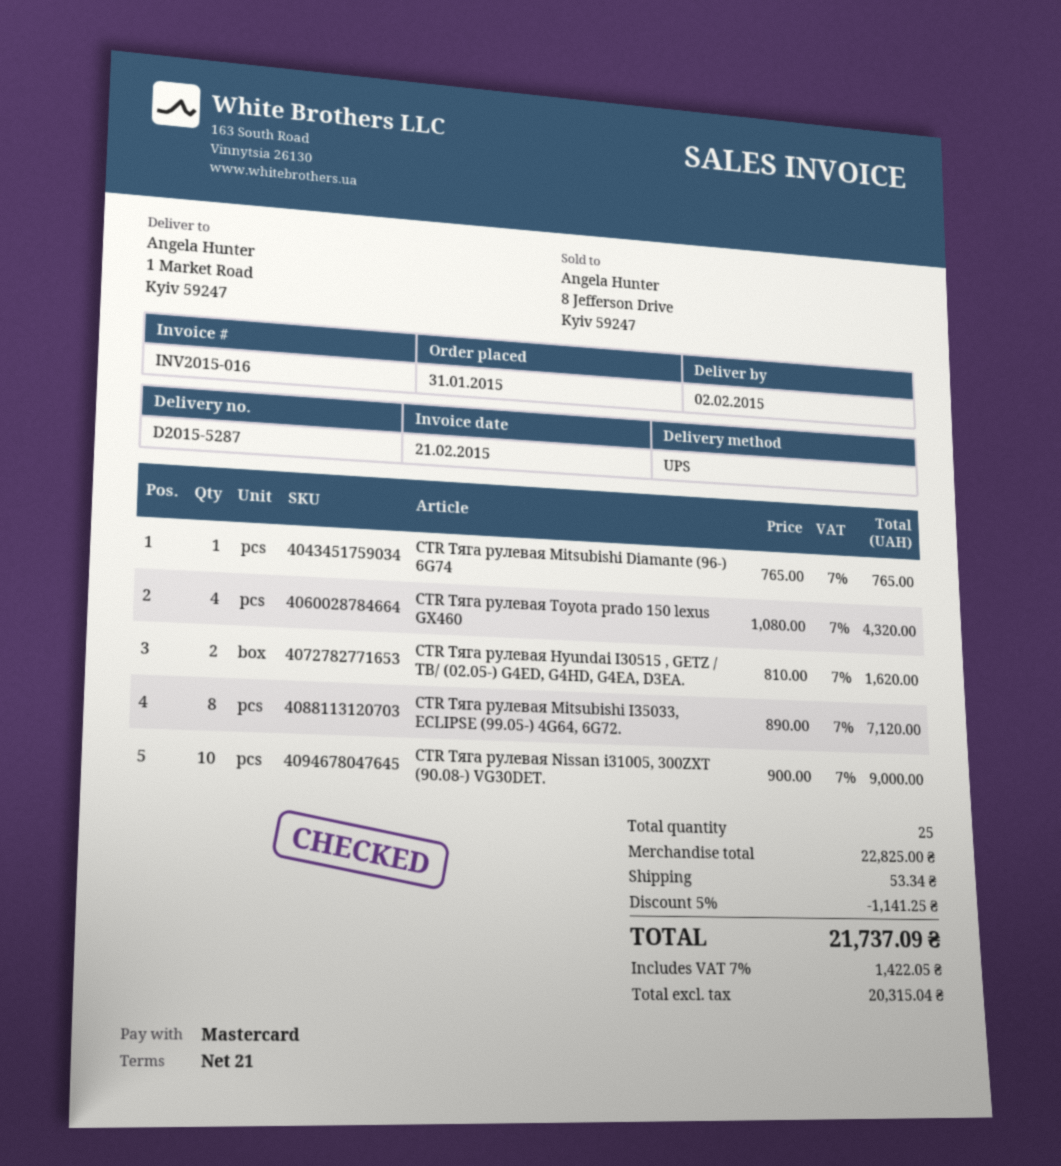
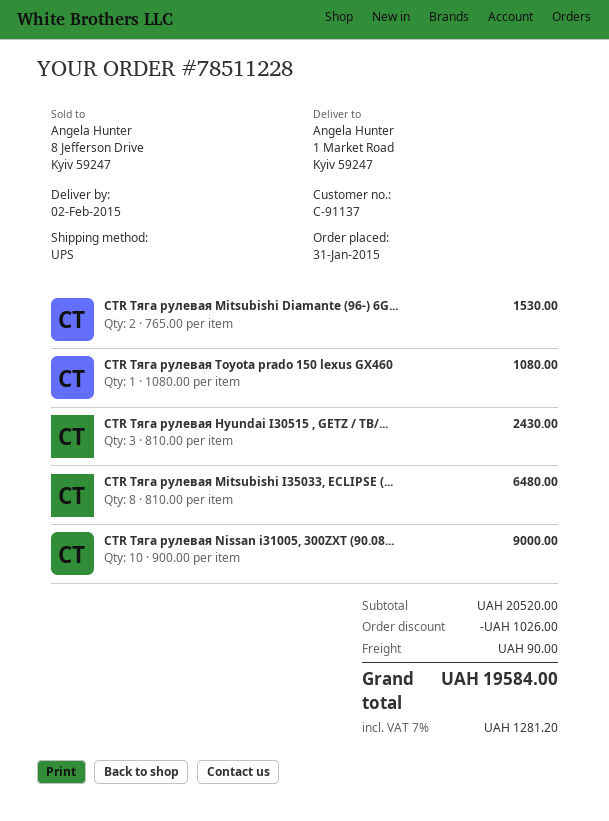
CTR Тяга рулевая Mitsubishi Diamante (96-) 6G74: 1 x 765.00 = 765.00 -> 2 x 765.00 = 1530.00
CTR Тяга рулевая Toyota prado 150 lexus GX460: 4 x 1080.00 = 4320.00 -> 1 x 1080.00 = 1080.00
CTR Тяга рулевая Hyundai I30515 , GETZ / TB/ (02.05-) G4ED, G4HD, G4EA, D3EA.: 2 x 810.00 = 1620.00 -> 3 x 810.00 = 2430.00
CTR Тяга рулевая Mitsubishi I35033, ECLIPSE (99.05-) 4G64, 6G72.: 8 x 890.00 = 7120.00 -> 8 x 810.00 = 6480.00
subtotal: 22825.00 -> 20520.00
discount: 1141.25 -> 1026.00
shipping: 53.34 -> 90.00
tax: 7% = 1422.05 -> 7% = 1281.20
total: 21737.09 -> 19584.00

